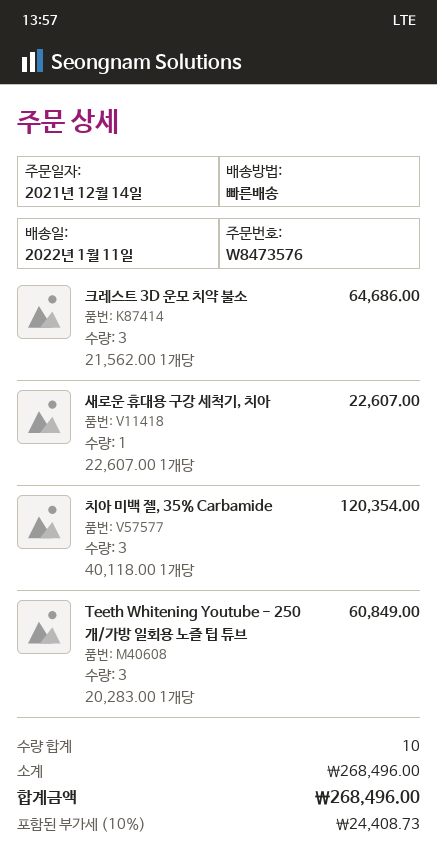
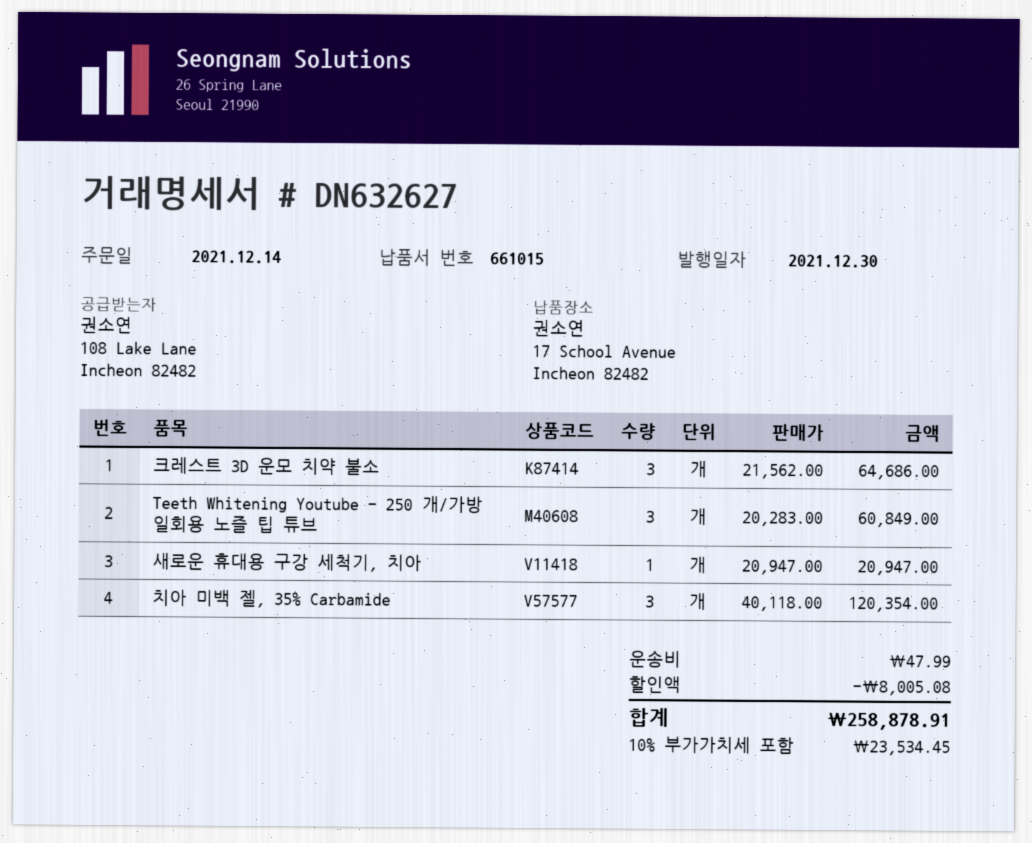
새로운 휴대용 구강 세척기, 치아: 1 x 22607.00 = 22607.00 -> 1 x 20947.00 = 20947.00
discount: none -> 8005.08
shipping: none -> 47.99
tax: 10% = 24408.73 -> 10% = 23534.45
total: 268496.00 -> 258878.91

